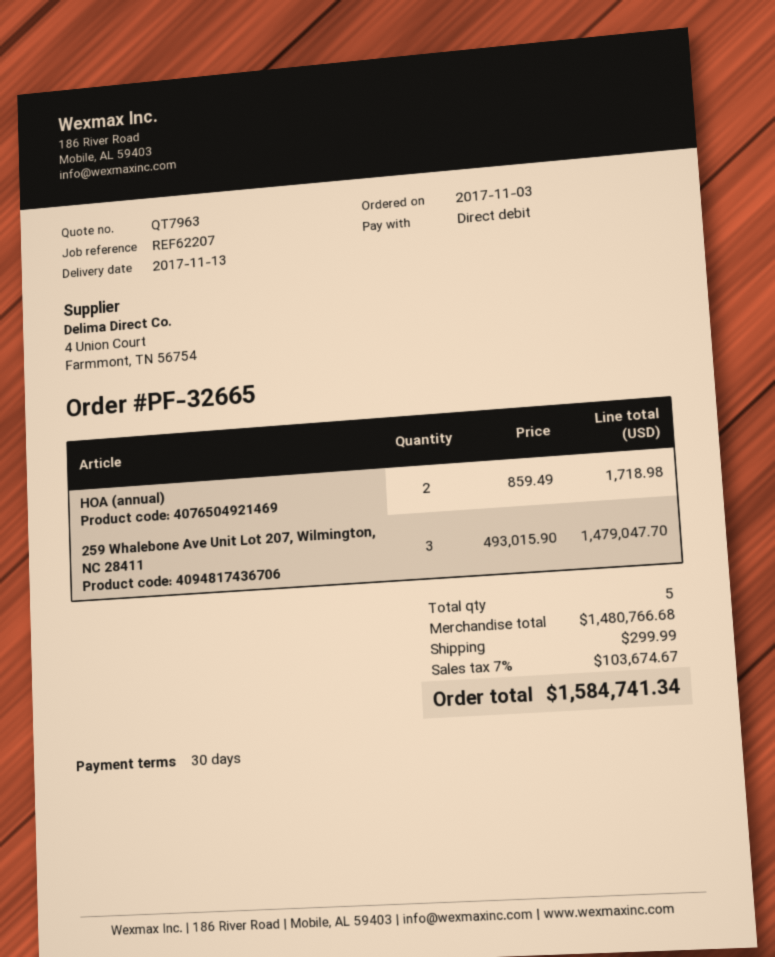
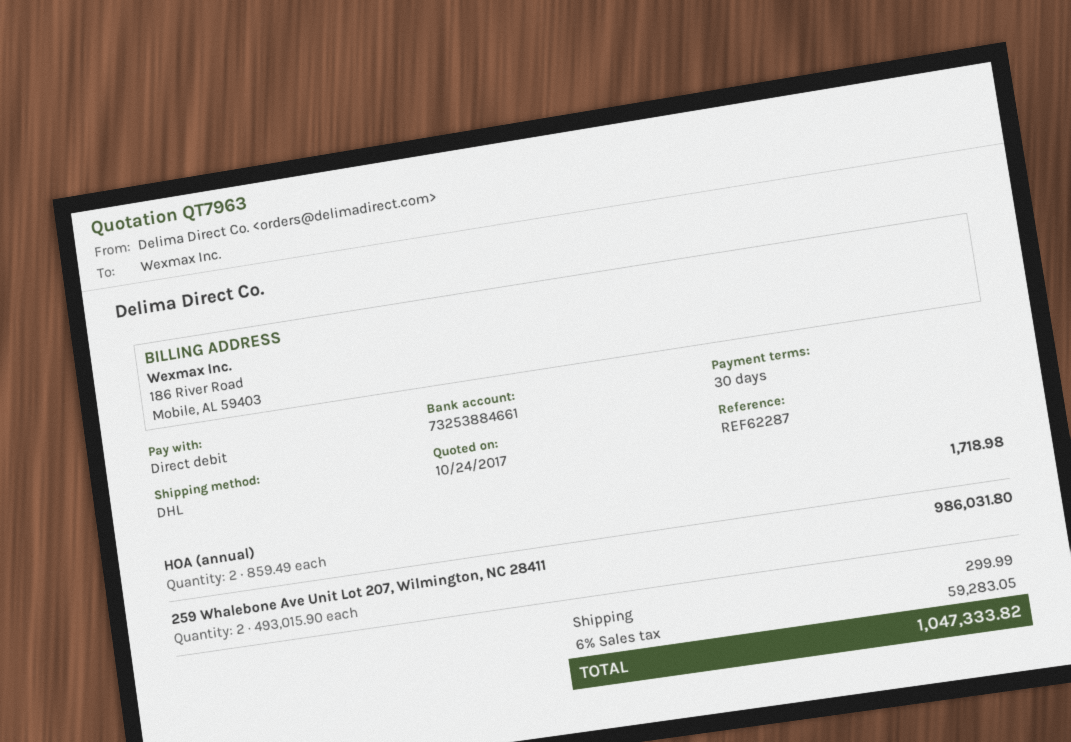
reference: REF62207 -> REF62287
259 Whalebone Ave Unit Lot 207, Wilmington, NC 28411: 3 x 493015.90 = 1479047.70 -> 2 x 493015.90 = 986031.80
tax: 7% = 103674.67 -> 6% = 59283.05
total: 1584741.34 -> 1047333.82

